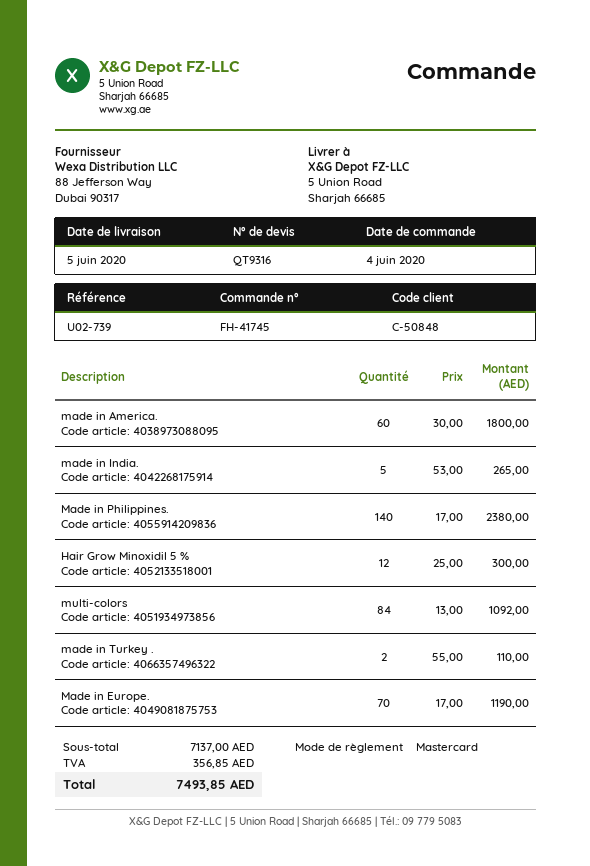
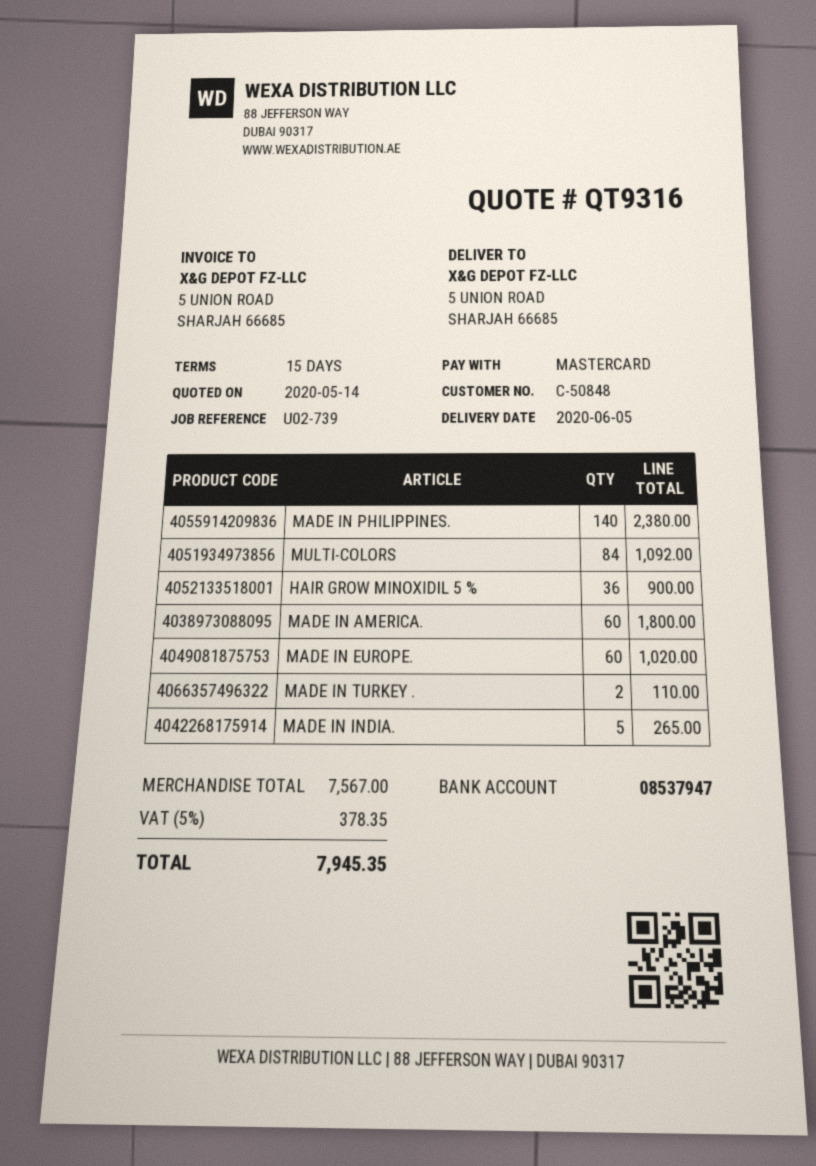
Hair Grow Minoxidil 5 %: 12 for 300.00 -> 36 for 900.00
Made in Europe.: 70 for 1190.00 -> 60 for 1020.00
subtotal: 7137.00 -> 7567.00
tax: 356.85 -> 378.35
total: 7493.85 -> 7945.35

